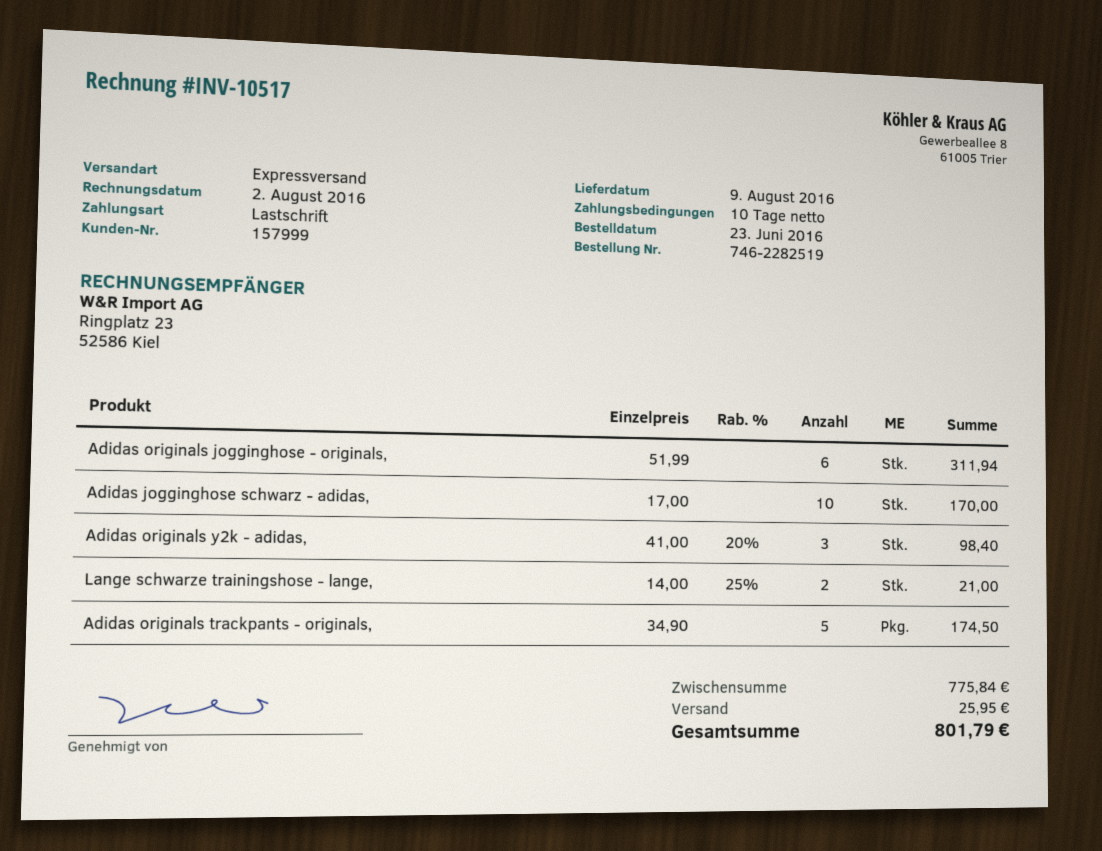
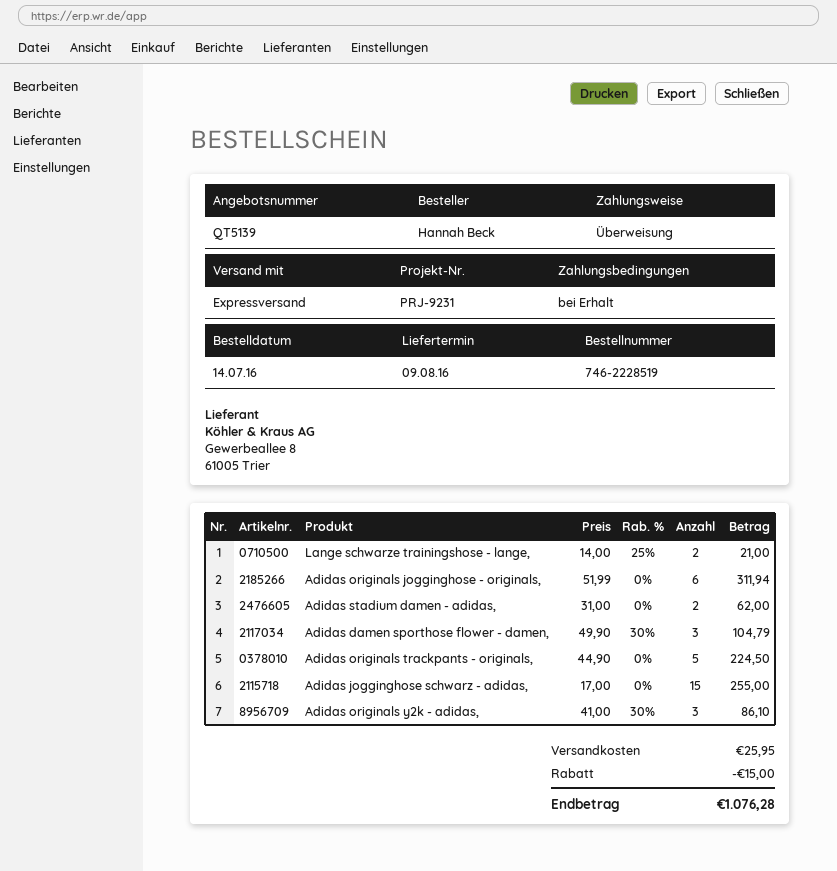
order number: 746-2282519 -> 746-2228519
order date: 2016-06-23 -> 2016-07-14
payment terms: 10 days -> on receipt
payment method: direct debit -> bank transfer
Adidas jogginghose schwarz - adidas,: 10 x 17.00 = 170.00 -> 15 x 17.00 = 255.00
Adidas originals y2k - adidas,: 3 x 41.00 - 20% = 98.40 -> 3 x 41.00 - 30% = 86.10
Adidas originals trackpants - originals,: 5 x 34.90 = 174.50 -> 5 x 44.90 = 224.50
Adidas stadium damen - adidas,: none -> 2 x 31.00 = 62.00
Adidas damen sporthose flower - damen,: none -> 3 x 49.90 - 30% = 104.79
discount: none -> 15.00
total: 801.79 -> 1076.28

